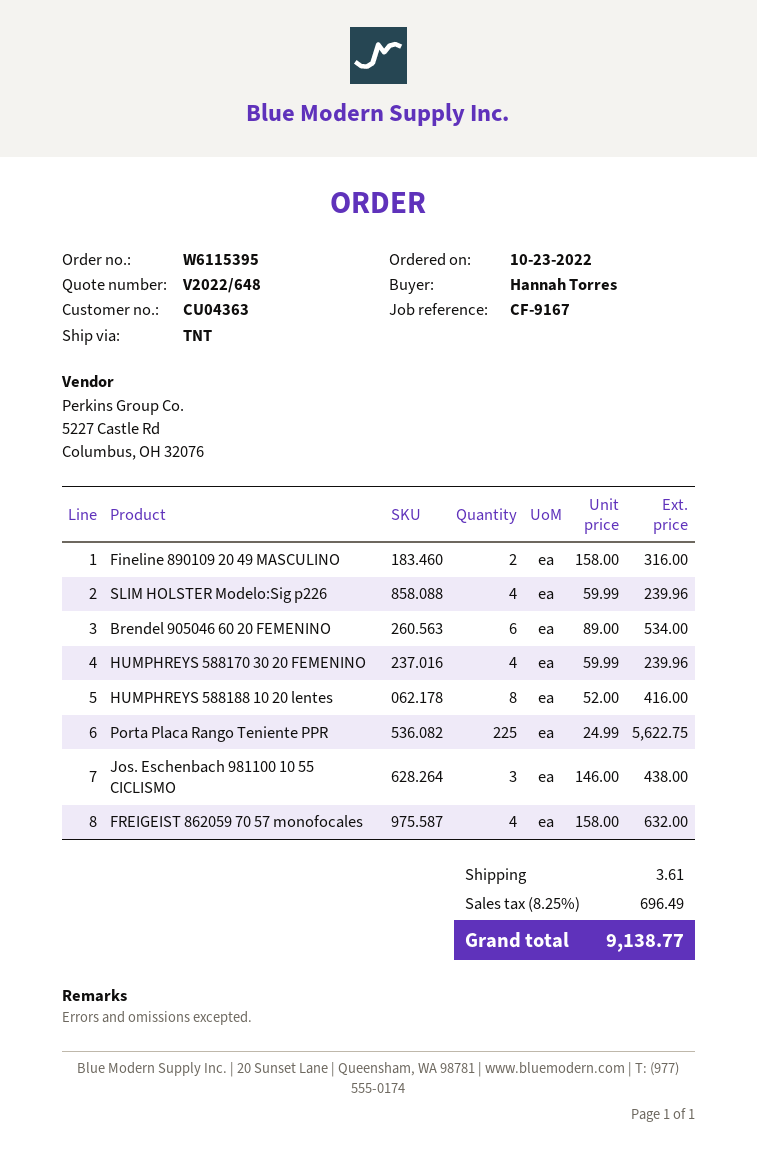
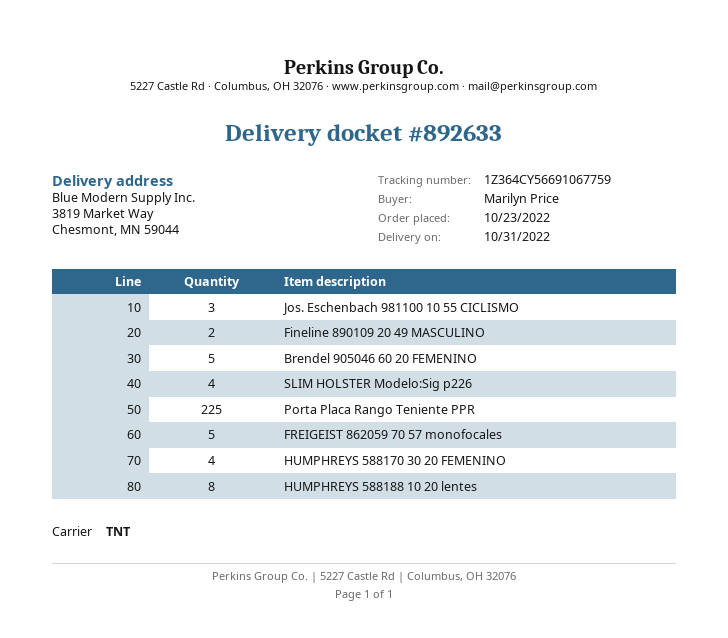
ordered by: Hannah Torres -> Marilyn Price
Brendel 905046 60 20 FEMENINO: 6 -> 5
FREIGEIST 862059 70 57 monofocales: 4 -> 5

